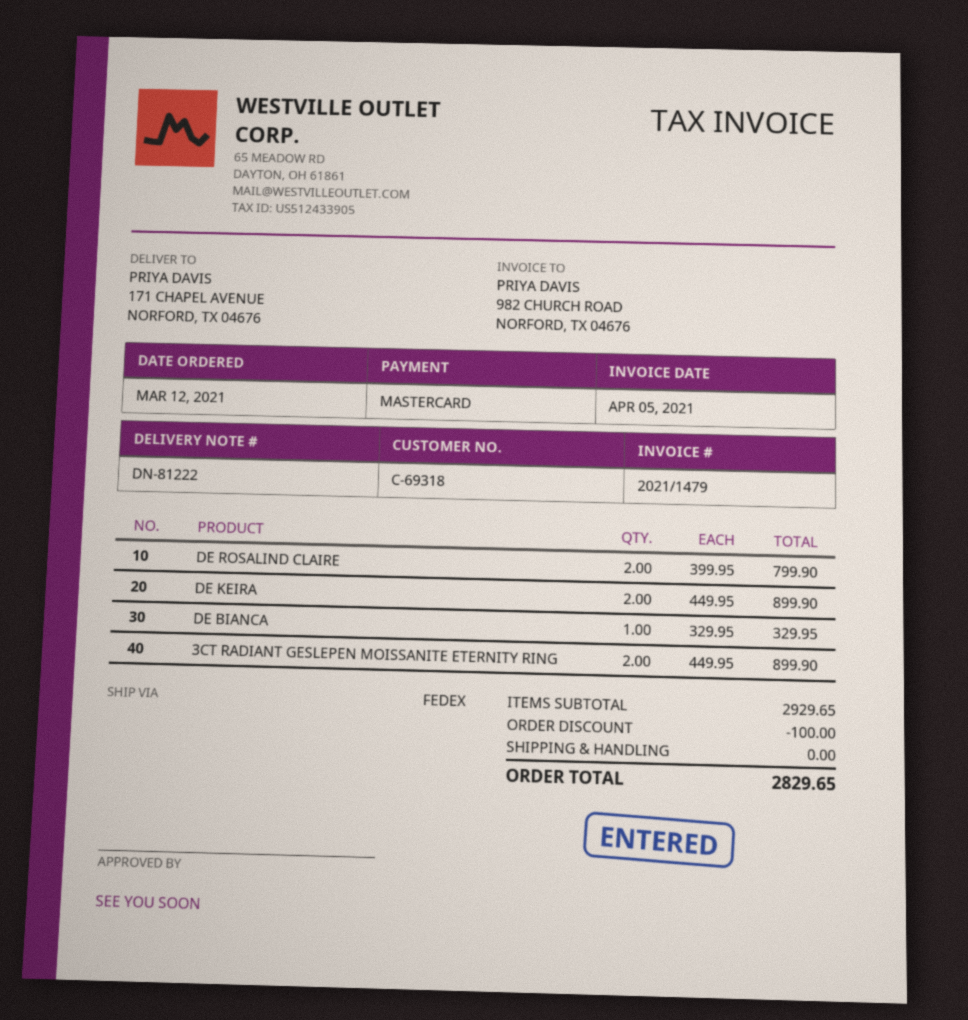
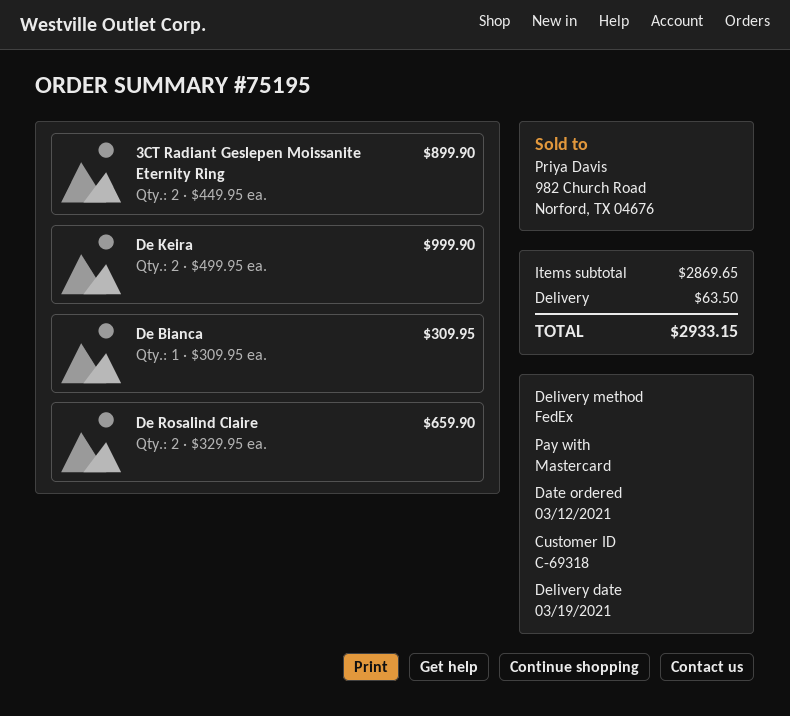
DE ROSALIND CLAIRE: 2 x 399.95 = 799.90 -> 2 x 329.95 = 659.90
DE KEIRA: 2 x 449.95 = 899.90 -> 2 x 499.95 = 999.90
DE BIANCA: 1 x 329.95 = 329.95 -> 1 x 309.95 = 309.95
subtotal: 2929.65 -> 2869.65
discount: 100.00 -> none
shipping: 0.00 -> 63.50
total: 2829.65 -> 2933.15

